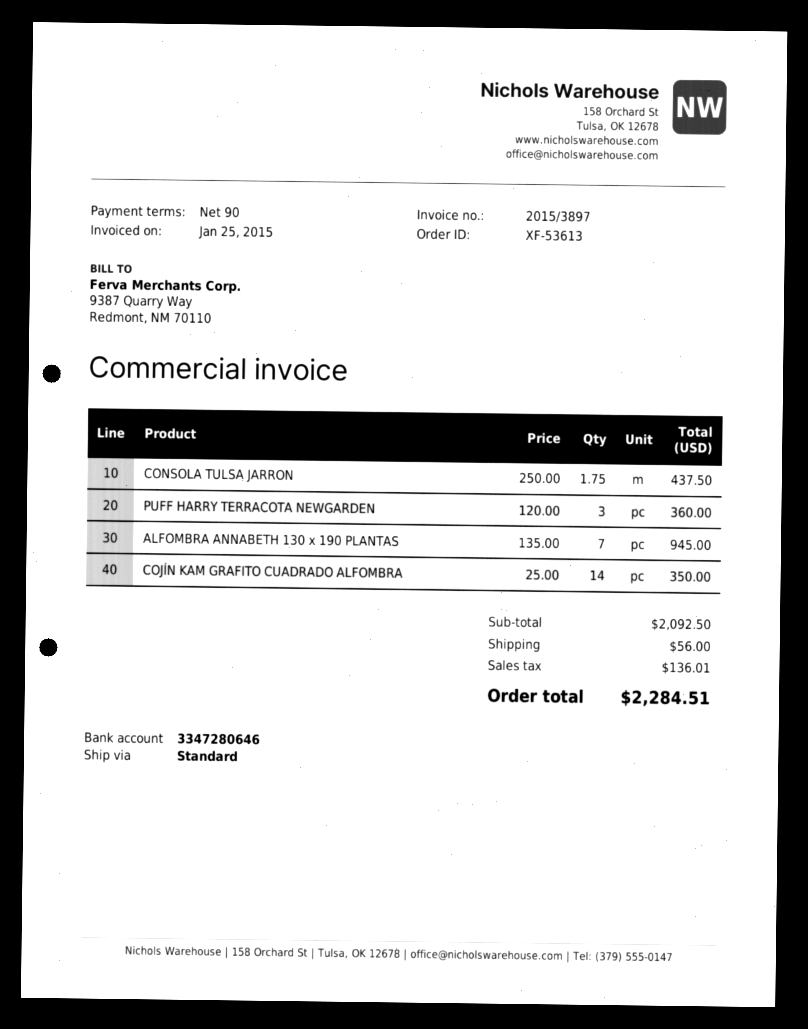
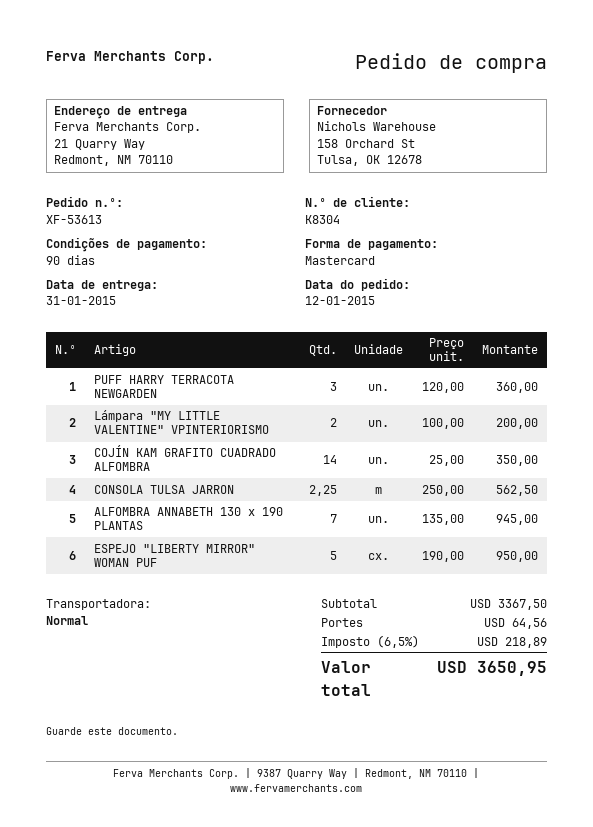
CONSOLA TULSA JARRON: 1.75 x 250.00 = 437.50 -> 2.25 x 250.00 = 562.50
Lámpara "MY LITTLE VALENTINE" VPINTERIORISMO: none -> 2 x 100.00 = 200.00
ESPEJO "LIBERTY MIRROR" WOMAN PUF: none -> 5 x 190.00 = 950.00
subtotal: 2092.50 -> 3367.50
shipping: 56.00 -> 64.56
tax: 136.01 -> 218.89
total: 2284.51 -> 3650.95

